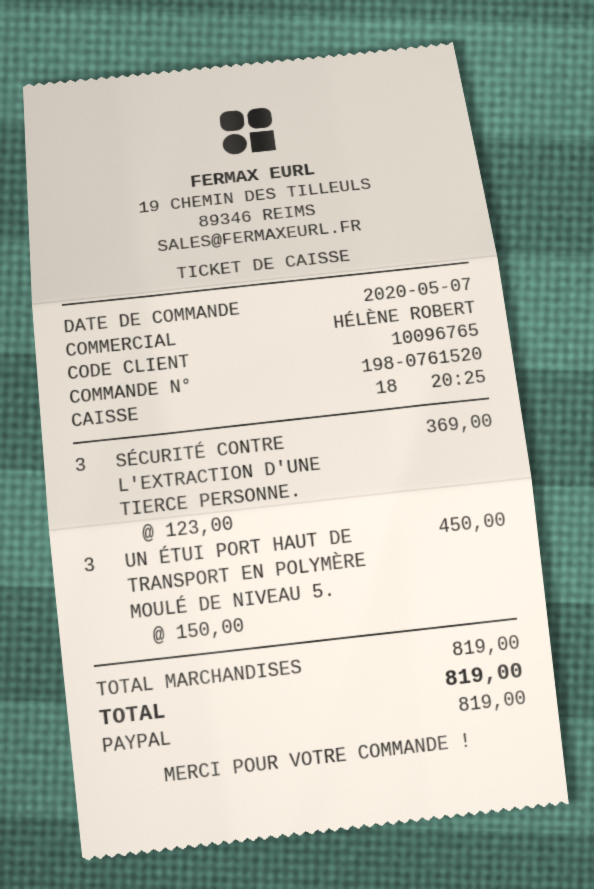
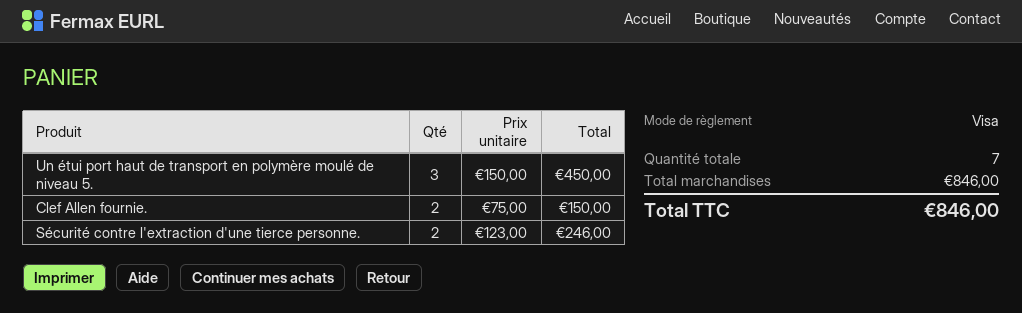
payment method: PayPal -> Visa
SÉCURITÉ CONTRE L'EXTRACTION D'UNE TIERCE PERSONNE.: 3 x 123.00 = 369.00 -> 2 x 123.00 = 246.00
Clef Allen fournie.: none -> 2 x 75.00 = 150.00
subtotal: 819.00 -> 846.00
total: 819.00 -> 846.00

